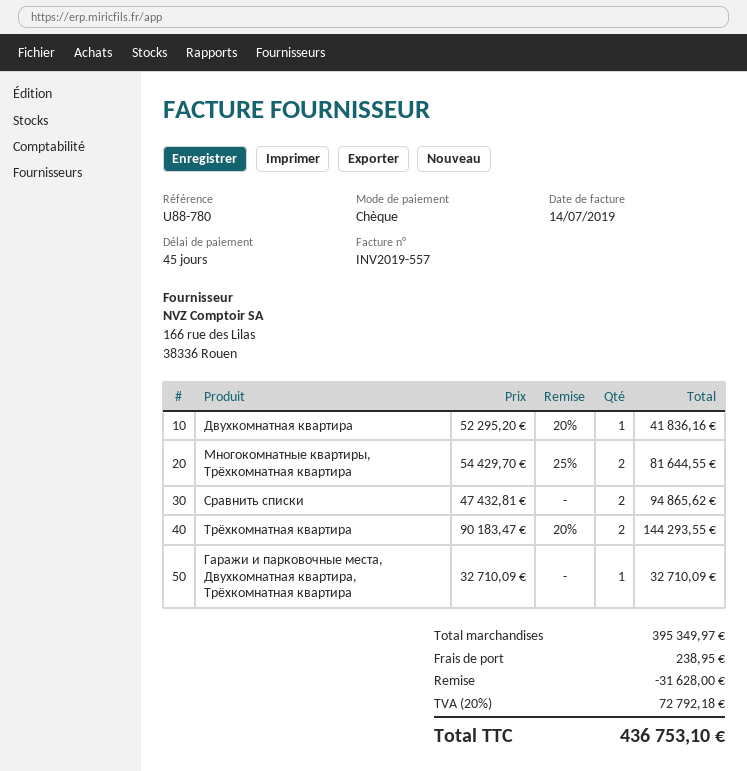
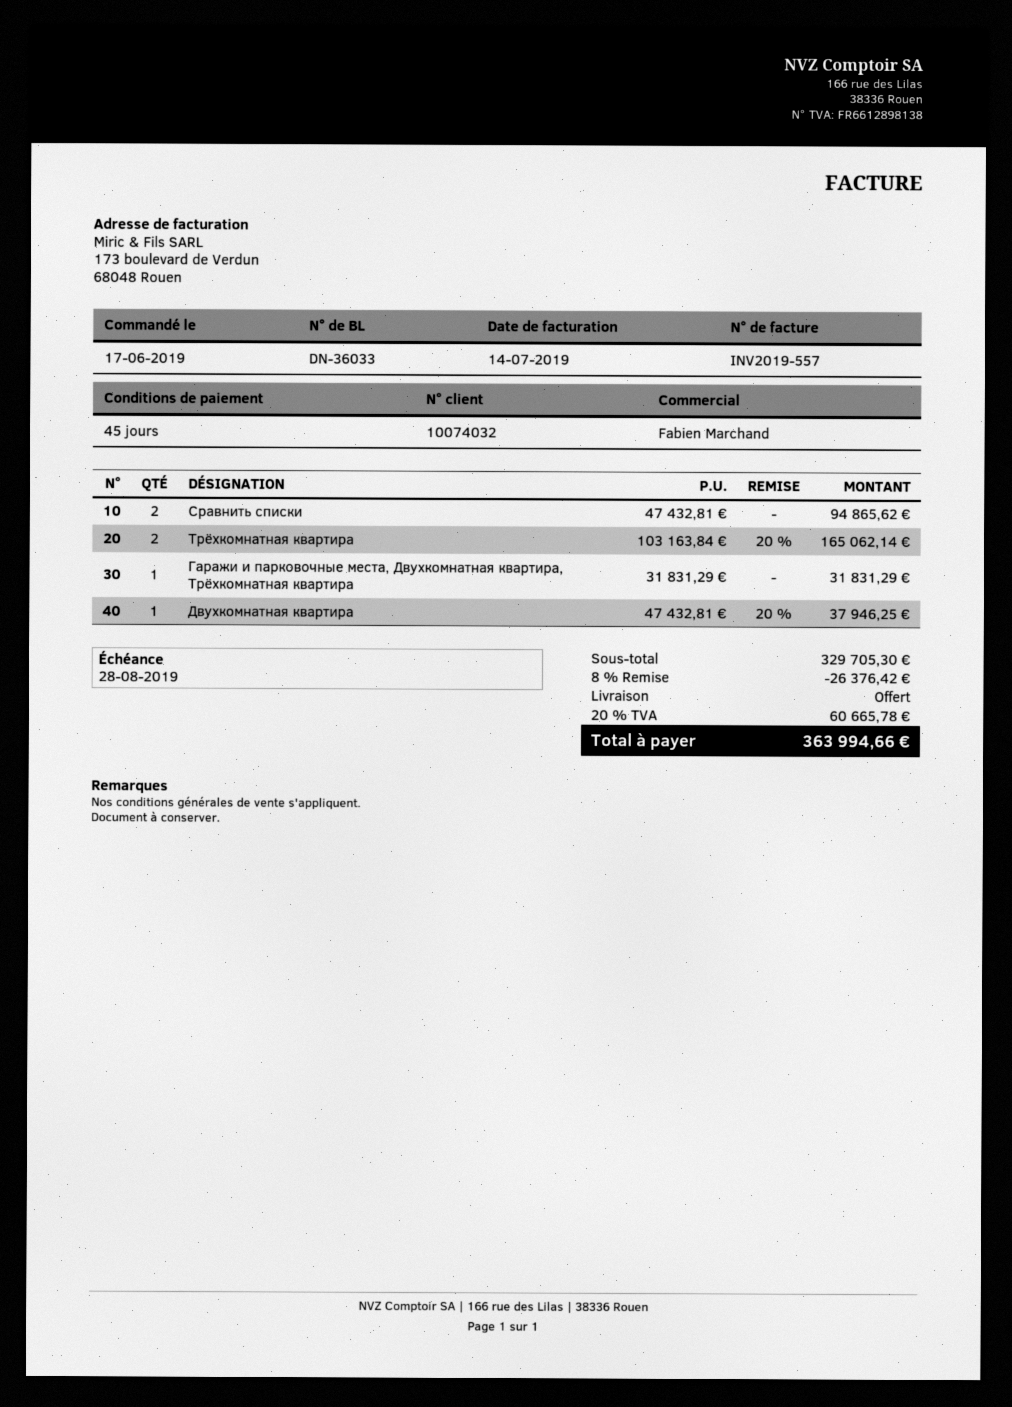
Двухкомнатная квартира: 1 x 52295.20 - 20% = 41836.16 -> 1 x 47432.81 - 20% = 37946.25
Многокомнатные квартиры, Трёхкомнатная квартира: 2 x 54429.70 - 25% = 81644.55 -> none
Трёхкомнатная квартира: 2 x 90183.47 - 20% = 144293.55 -> 2 x 103163.84 - 20% = 165062.14
Гаражи и парковочные места, Двухкомнатная квартира, Трёхкомнатная квартира: 1 x 32710.09 = 32710.09 -> 1 x 31831.29 = 31831.29
subtotal: 395349.97 -> 329705.30
discount: 31628.00 -> 26376.42
shipping: 238.95 -> 0.00
tax: 20% = 72792.18 -> 20% = 60665.78
total: 436753.10 -> 363994.66

